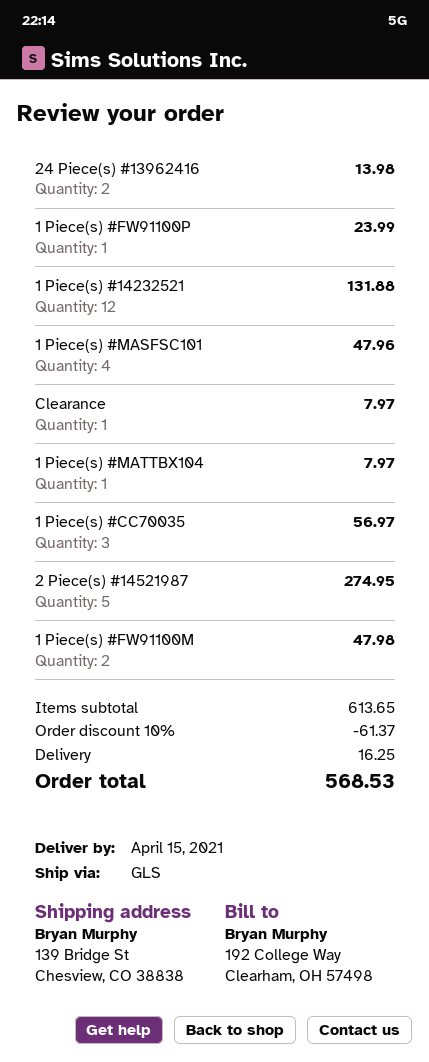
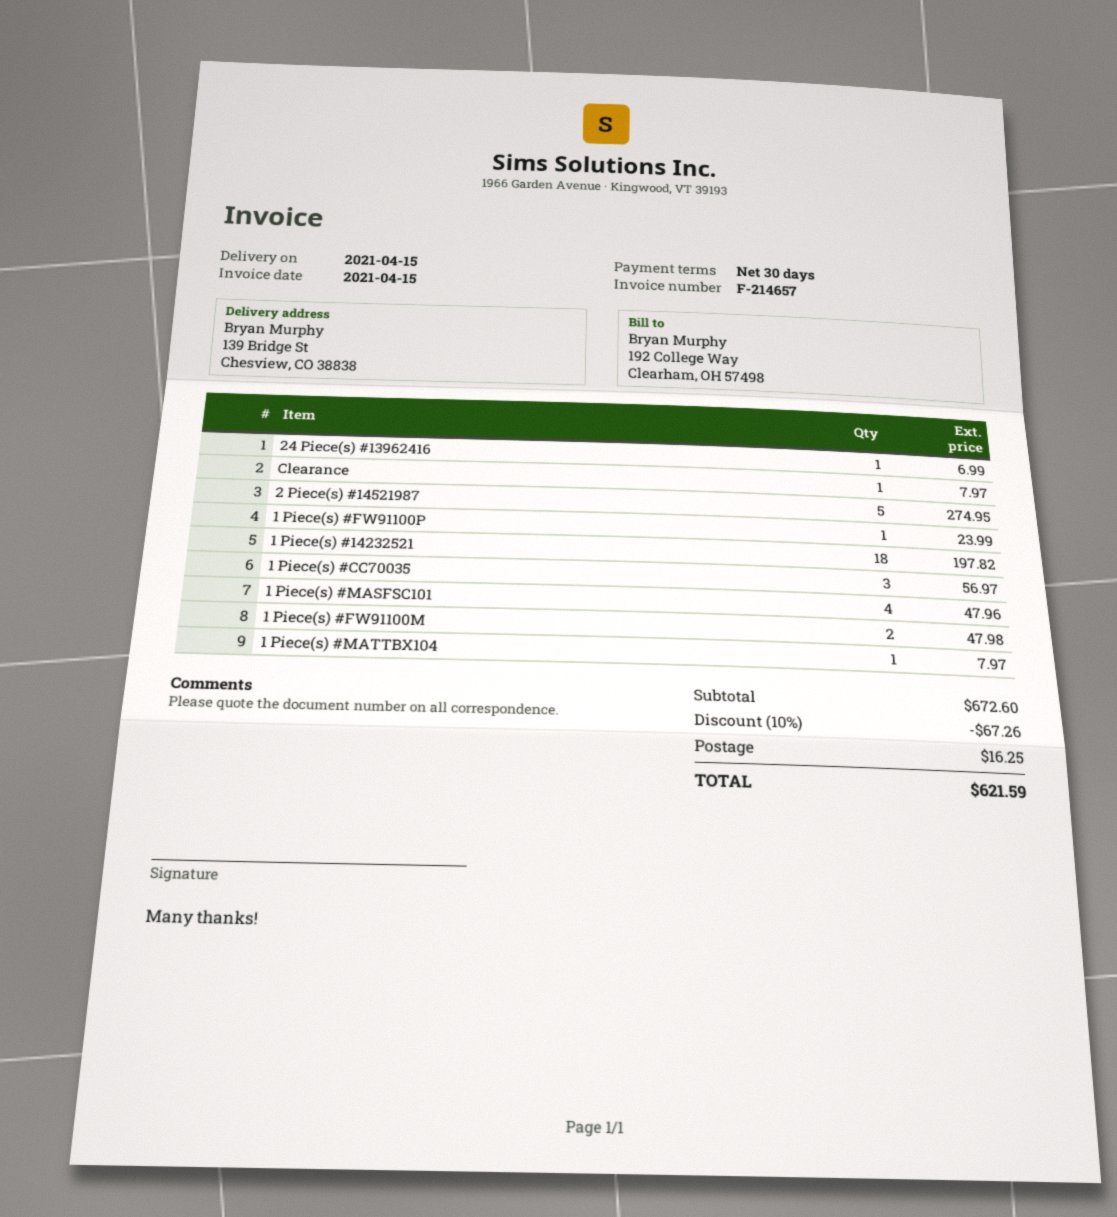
24 Piece(s) #13962416: 2 for 13.98 -> 1 for 6.99
1 Piece(s) #14232521: 12 for 131.88 -> 18 for 197.82
subtotal: 613.65 -> 672.60
discount: 10% = 61.37 -> 10% = 67.26
total: 568.53 -> 621.59

